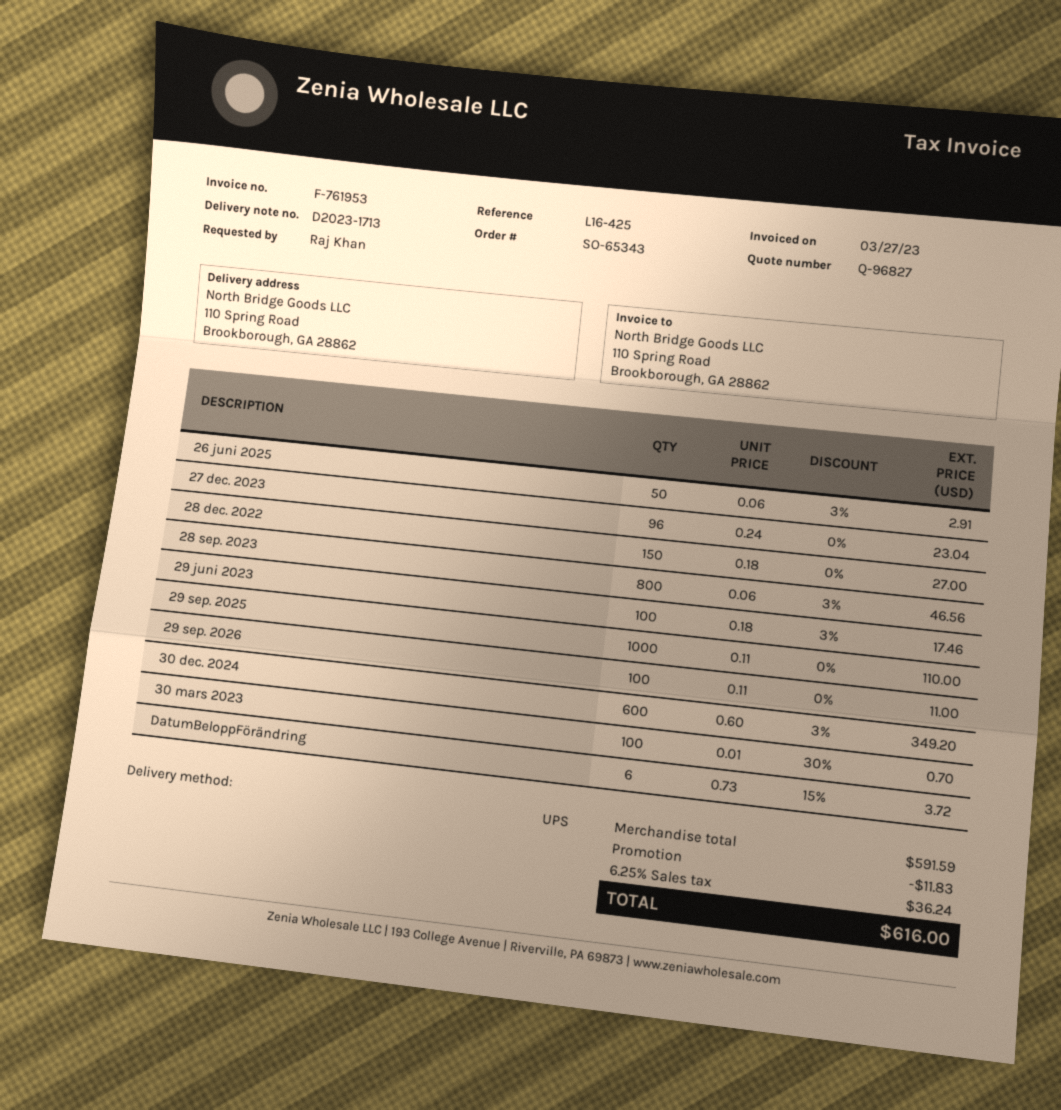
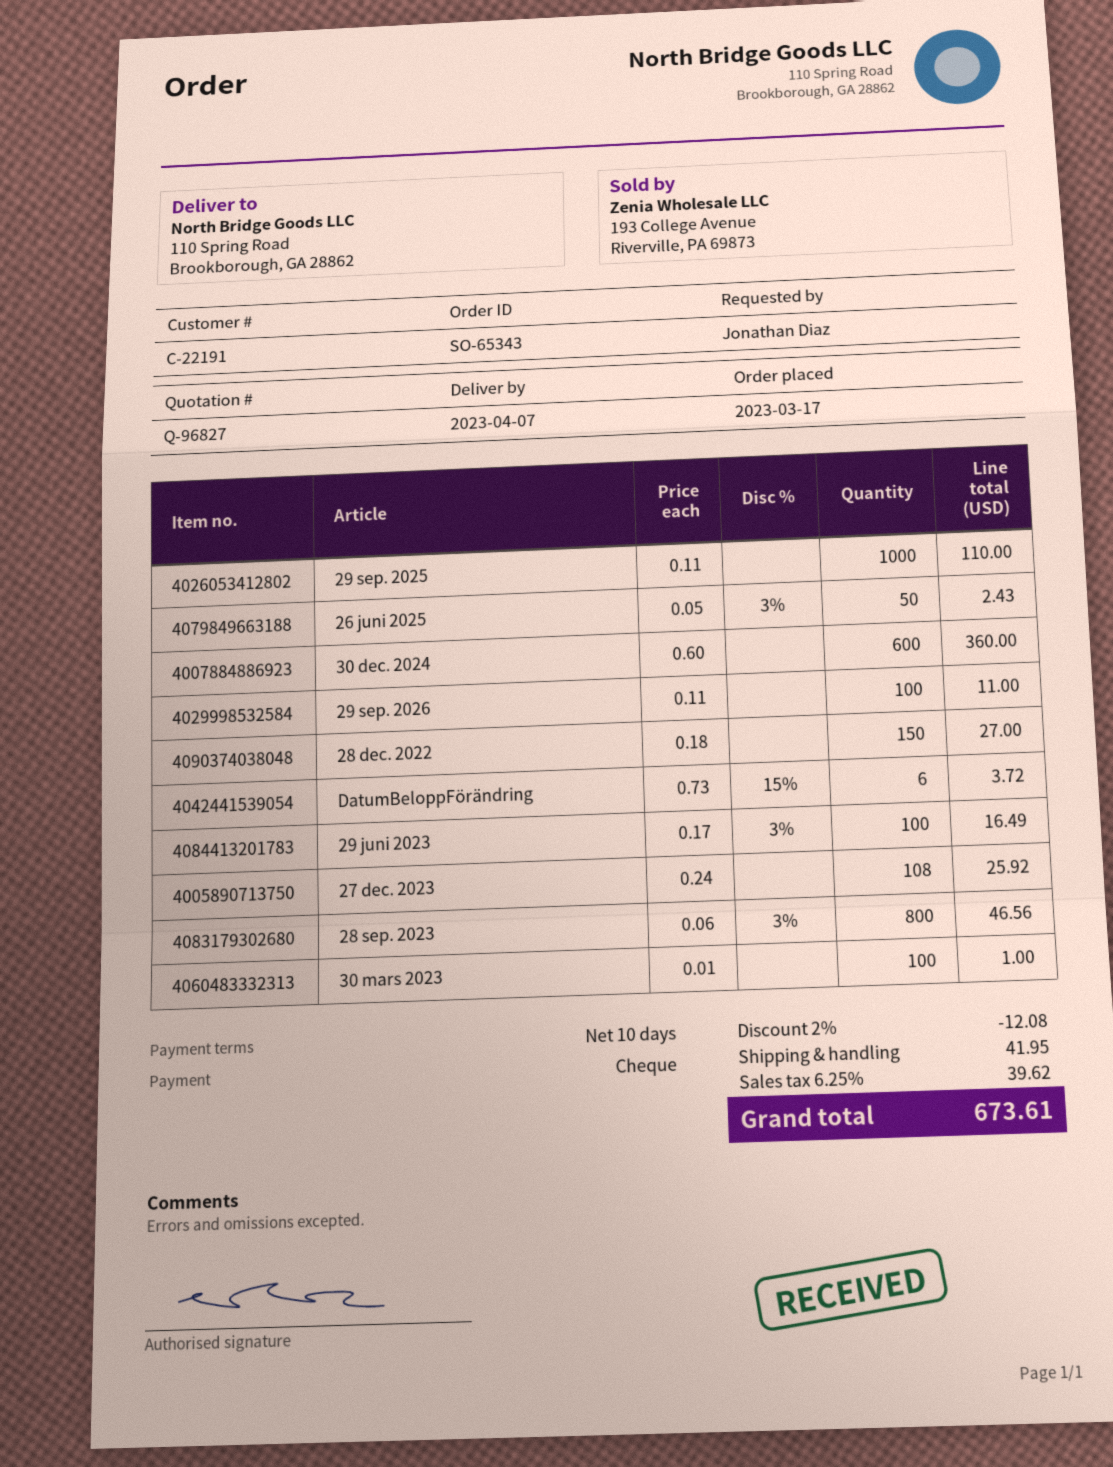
ordered by: Raj Khan -> Jonathan Diaz
26 juni 2025: 50 x 0.06 - 3% = 2.91 -> 50 x 0.05 - 3% = 2.43
27 dec. 2023: 96 x 0.24 = 23.04 -> 108 x 0.24 = 25.92
29 juni 2023: 100 x 0.18 - 3% = 17.46 -> 100 x 0.17 - 3% = 16.49
30 dec. 2024: 600 x 0.60 - 3% = 349.20 -> 600 x 0.60 = 360.00
30 mars 2023: 100 x 0.01 - 30% = 0.70 -> 100 x 0.01 = 1.00
discount: 11.83 -> 12.08
shipping: none -> 41.95
tax: 6.25% = 36.24 -> 6.25% = 39.62
total: 616.00 -> 673.61

